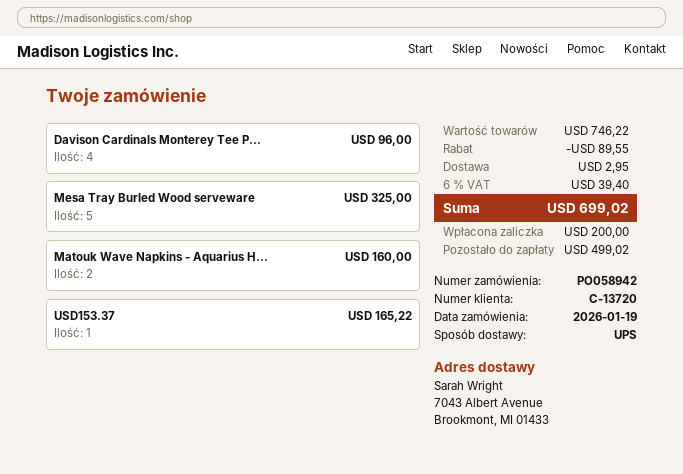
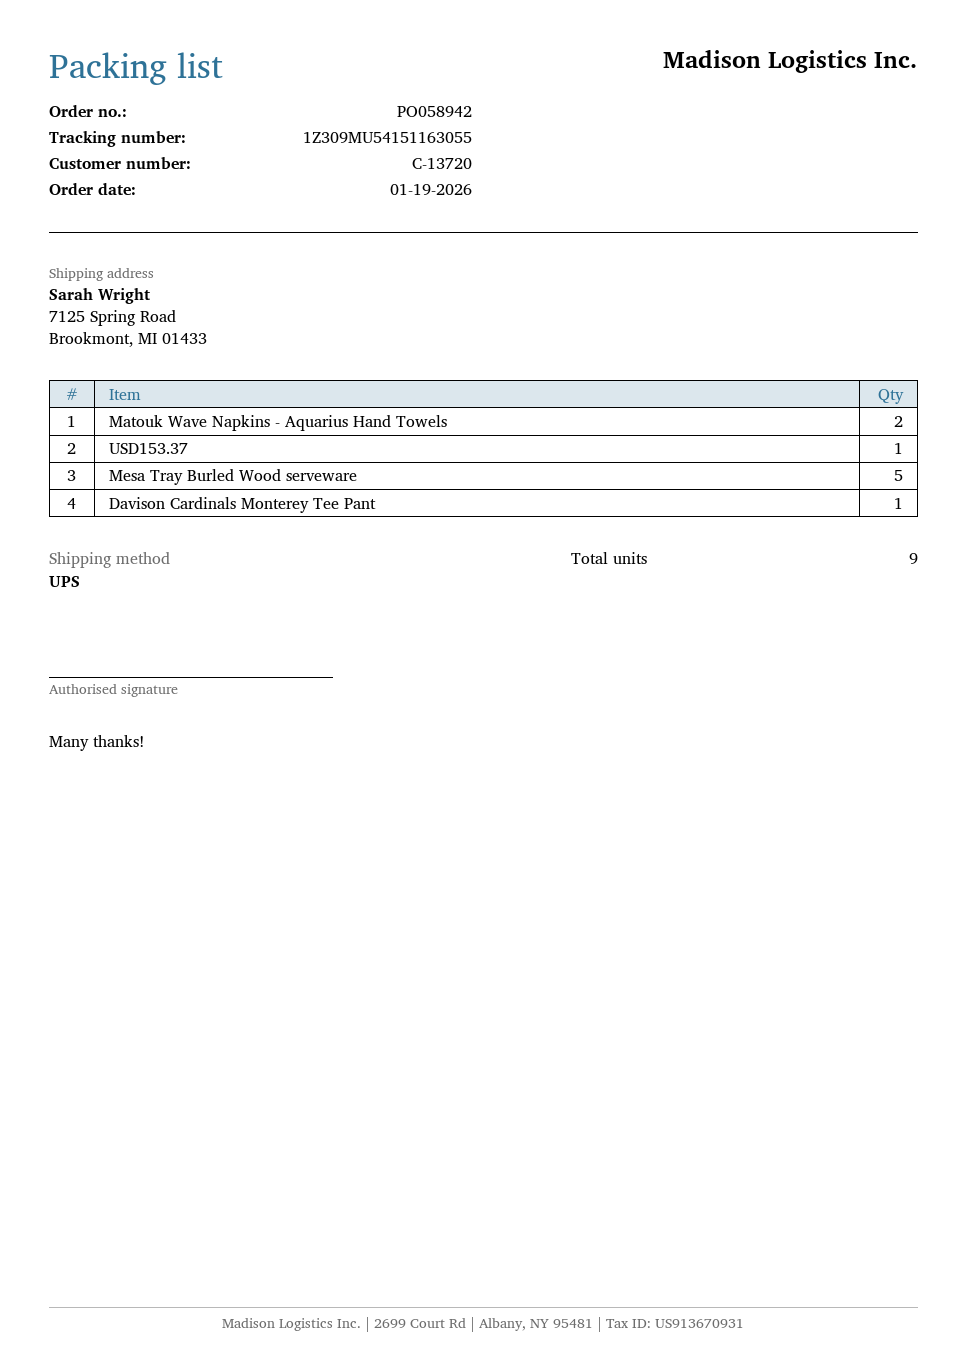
ship to: 7043 Albert Avenue, Brookmont, MI 01433 -> 7125 Spring Road, Brookmont, MI 01433
Davison Cardinals Monterey Tee P...: 4 -> 1

